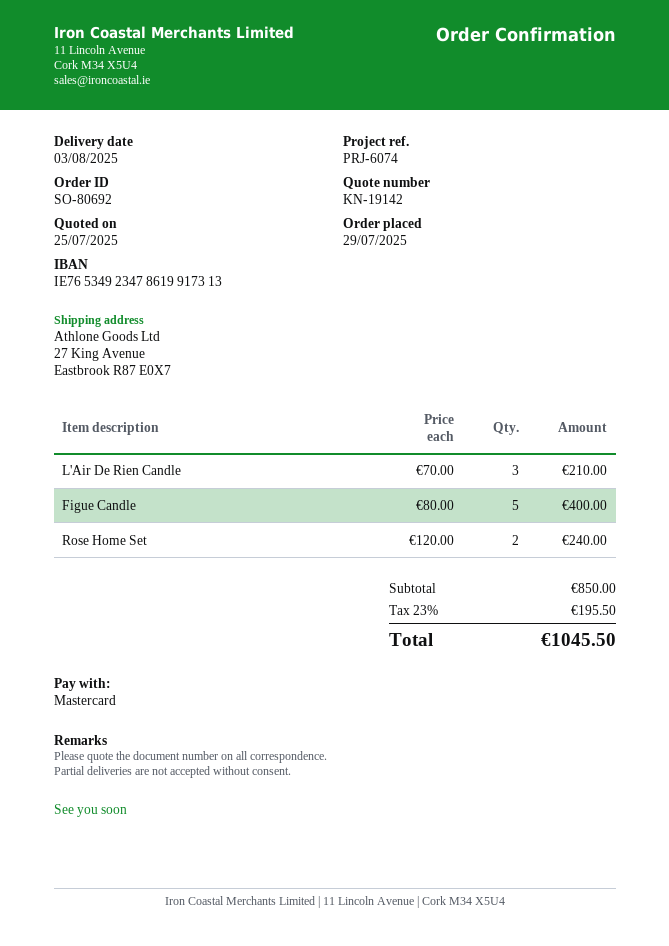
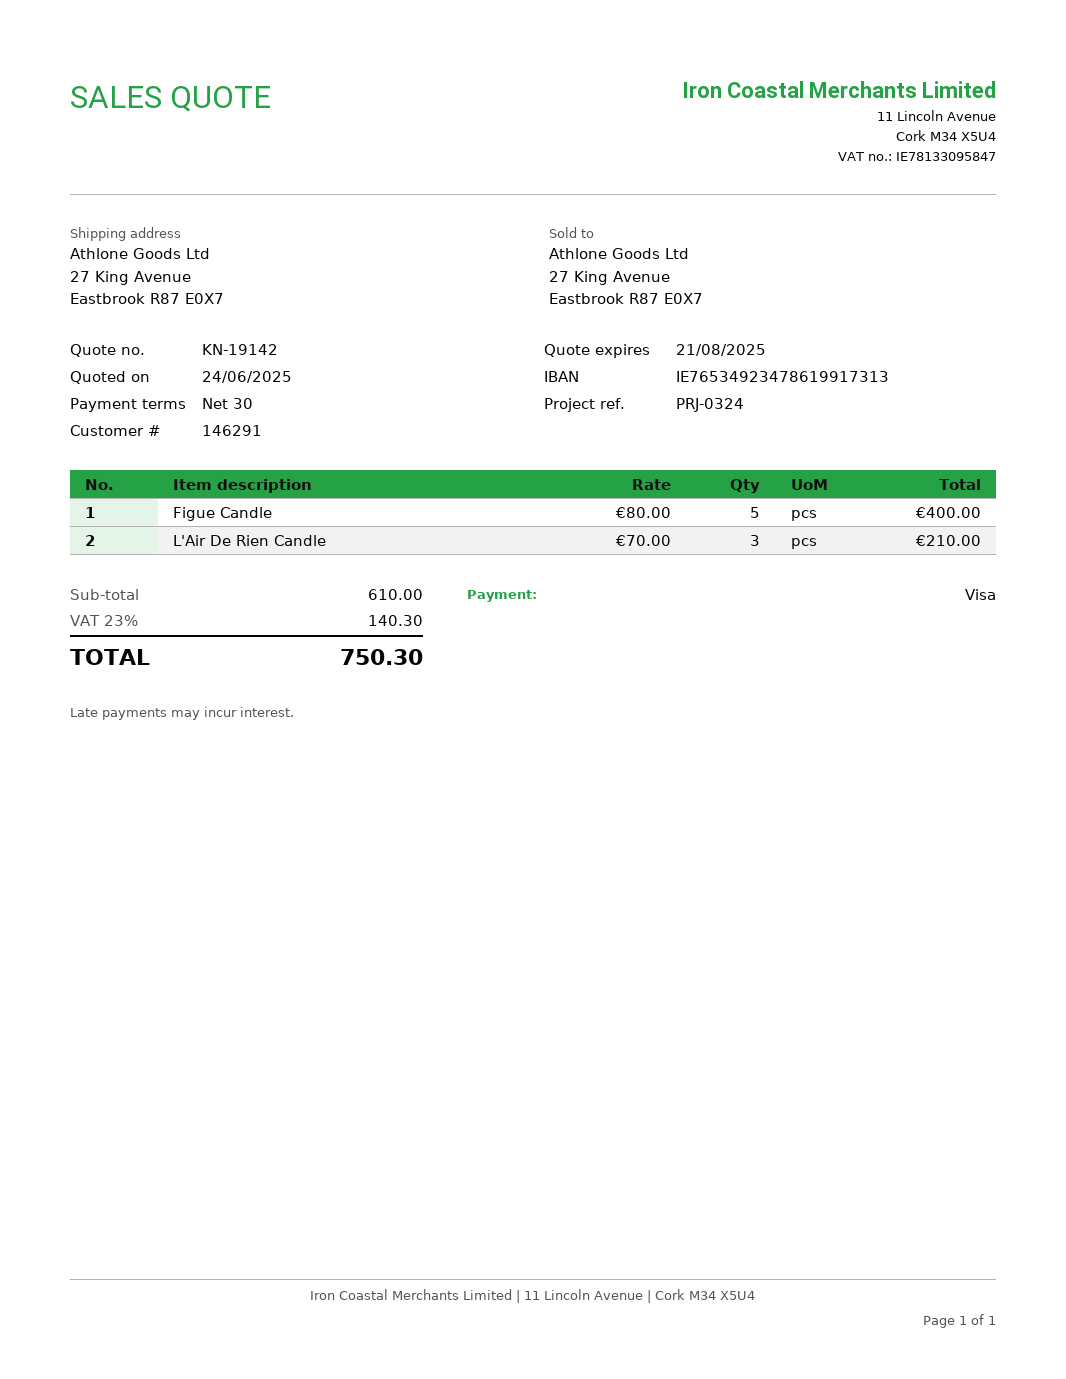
quote date: 2025-07-25 -> 2025-06-24
reference: PRJ-6074 -> PRJ-0324
payment method: Mastercard -> Visa
Rose Home Set: 2 x 120.00 = 240.00 -> none
subtotal: 850.00 -> 610.00
tax: 23% = 195.50 -> 23% = 140.30
total: 1045.50 -> 750.30

